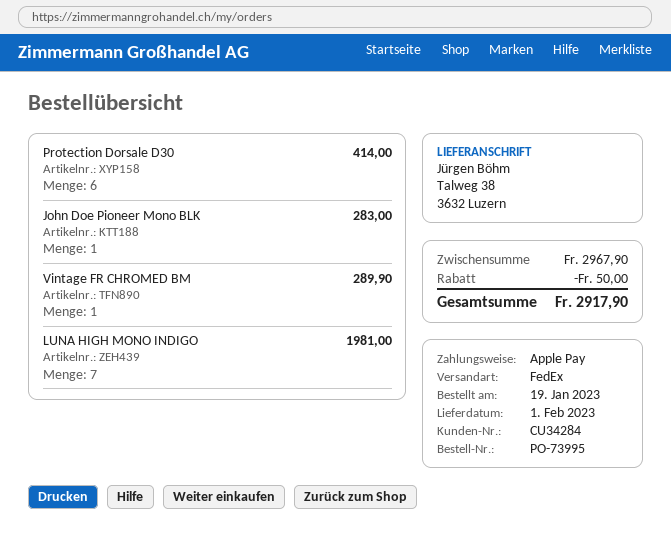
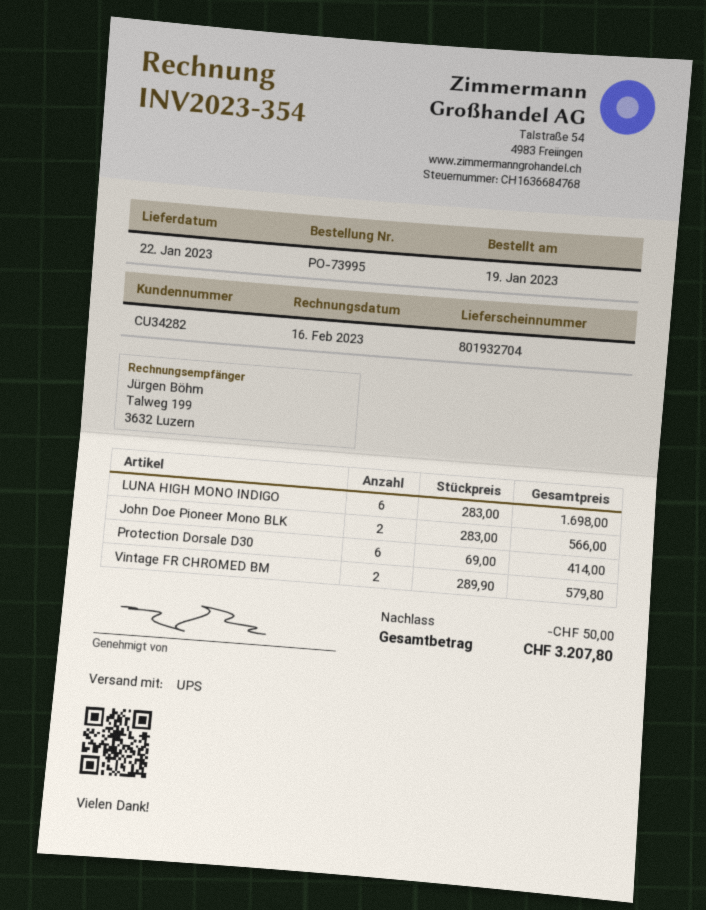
delivery date: 2023-02-01 -> 2023-01-22
customer number: CU34284 -> CU34282
shipping method: FedEx -> UPS
John Doe Pioneer Mono BLK: 1 for 283.00 -> 2 for 566.00
Vintage FR CHROMED BM: 1 for 289.90 -> 2 for 579.80
LUNA HIGH MONO INDIGO: 7 for 1981.00 -> 6 for 1698.00
total: 2917.90 -> 3207.80

